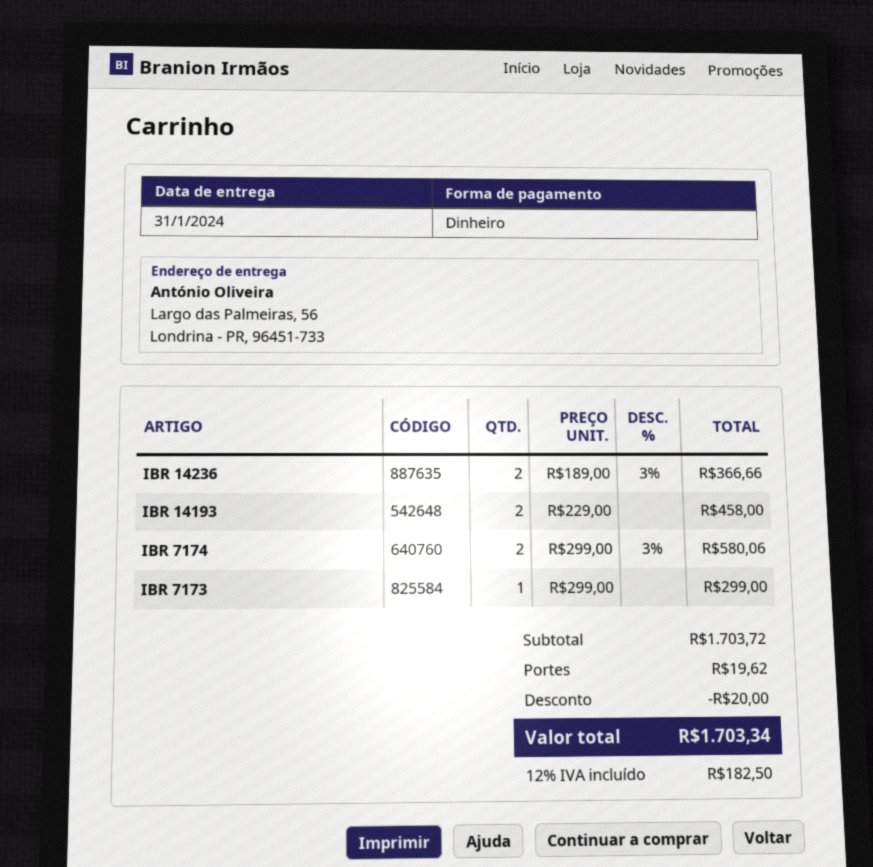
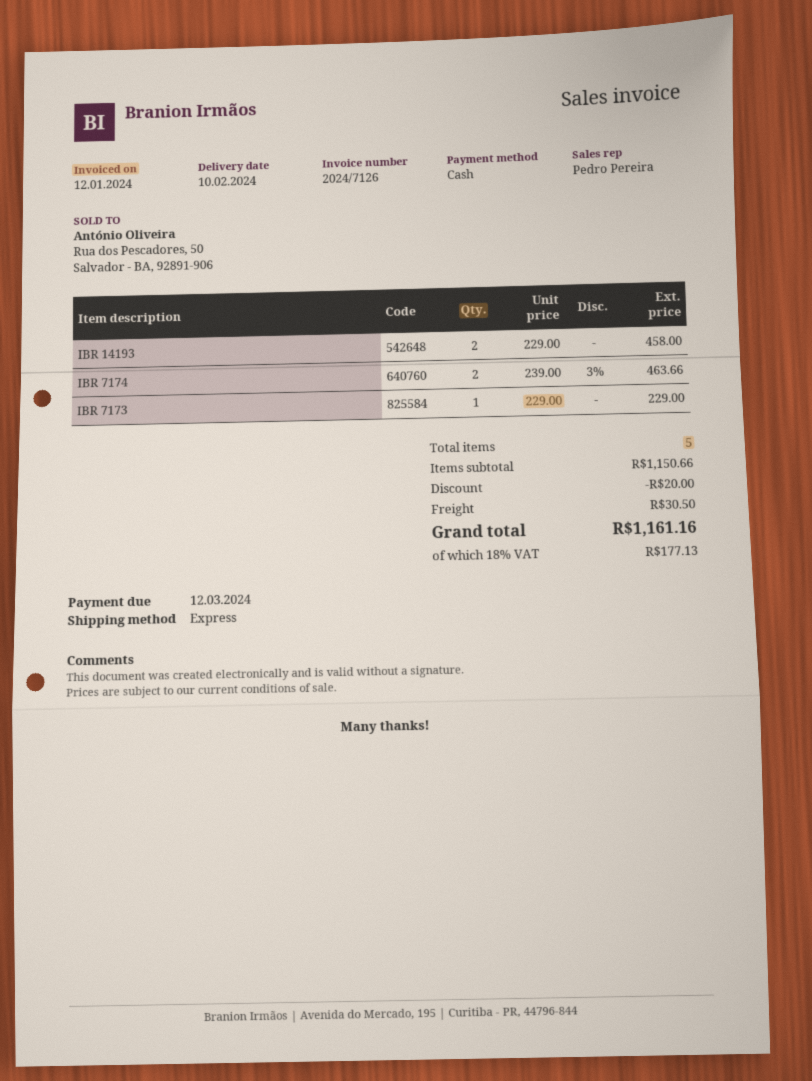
delivery date: 2024-01-31 -> 2024-02-10
IBR 14236: 2 x 189.00 - 3% = 366.66 -> none
IBR 7174: 2 x 299.00 - 3% = 580.06 -> 2 x 239.00 - 3% = 463.66
IBR 7173: 1 x 299.00 = 299.00 -> 1 x 229.00 = 229.00
subtotal: 1703.72 -> 1150.66
shipping: 19.62 -> 30.50
tax: 12% = 182.50 -> 18% = 177.13
total: 1703.34 -> 1161.16

